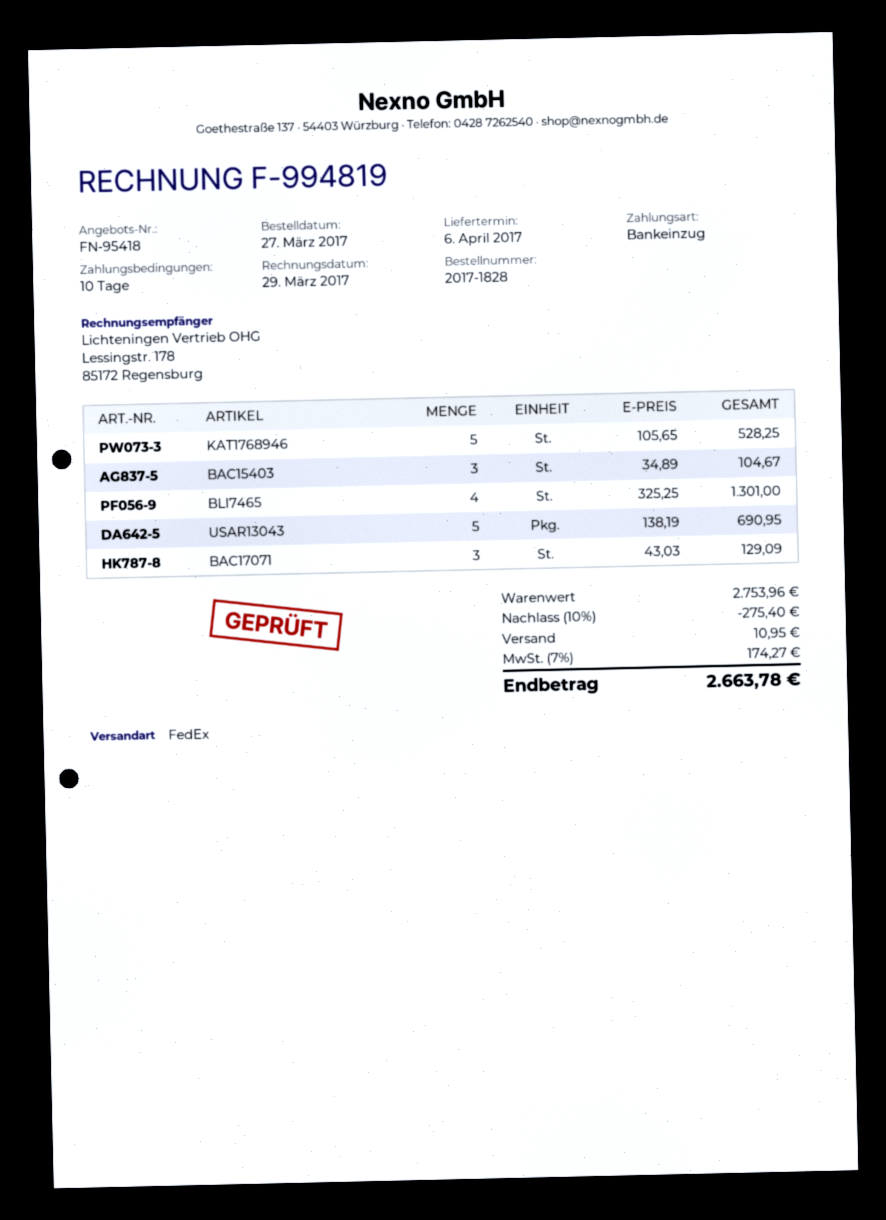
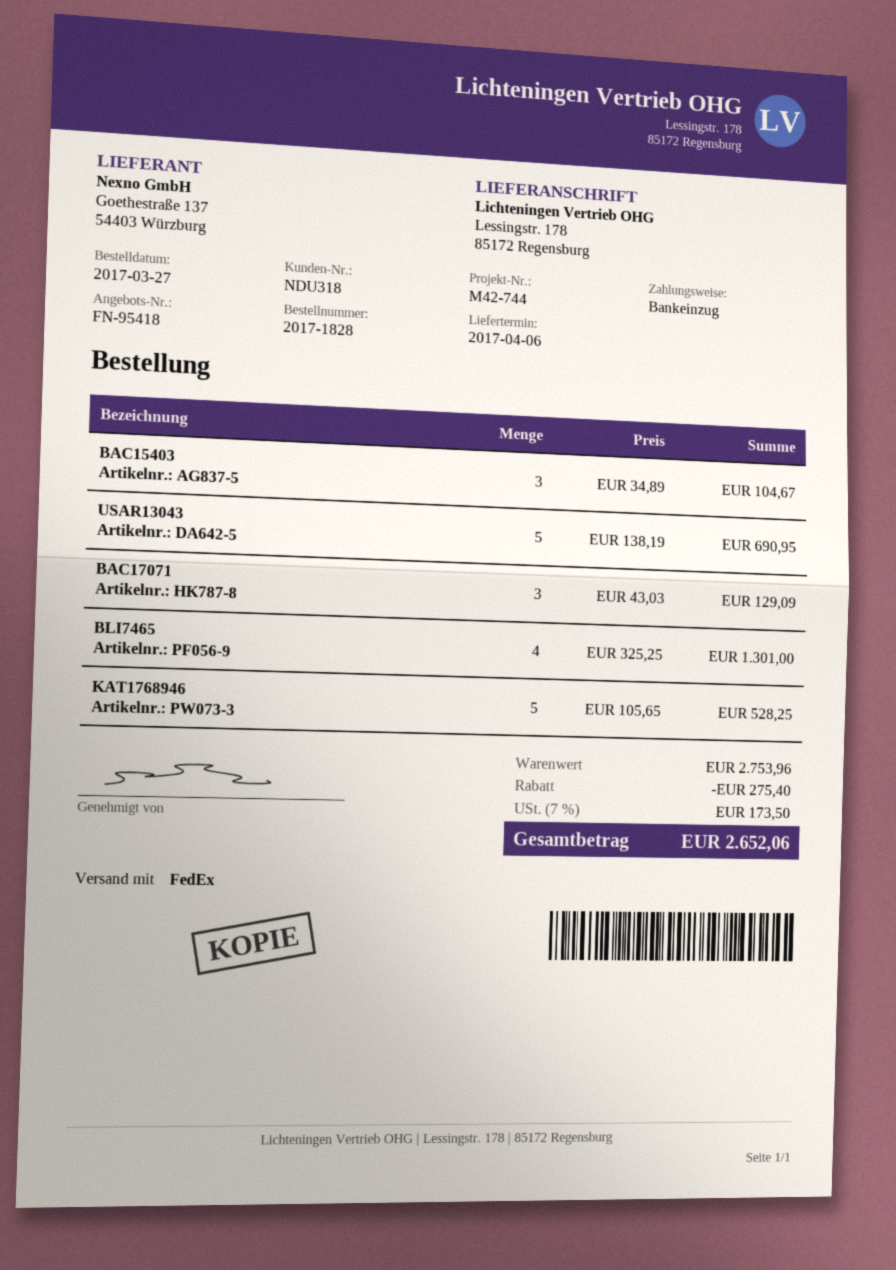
shipping: 10.95 -> none
tax: 7% = 174.27 -> 7% = 173.50
total: 2663.78 -> 2652.06

